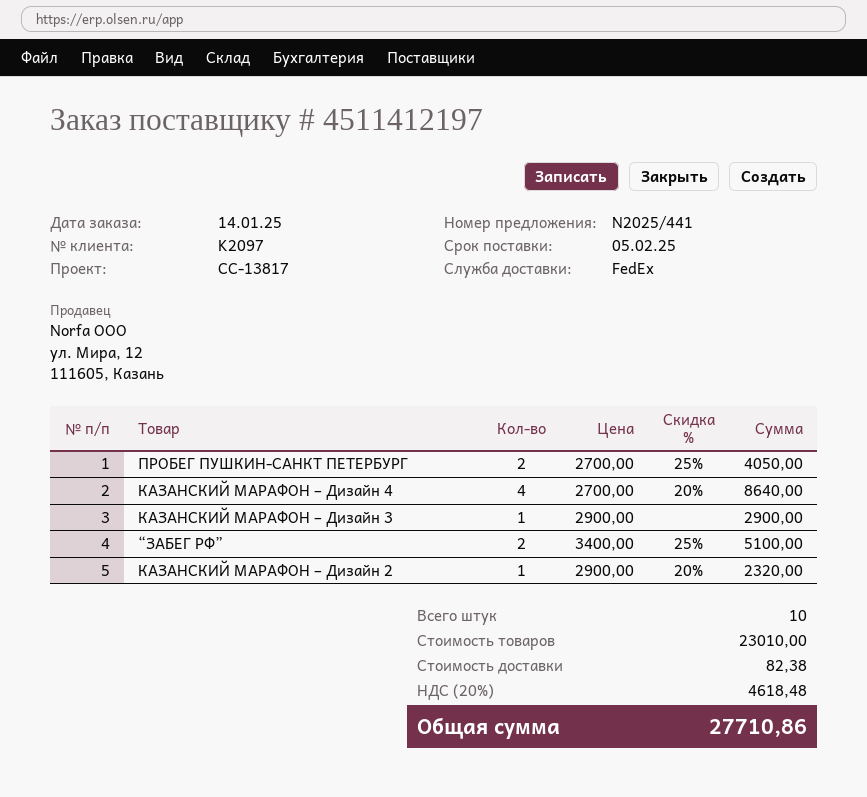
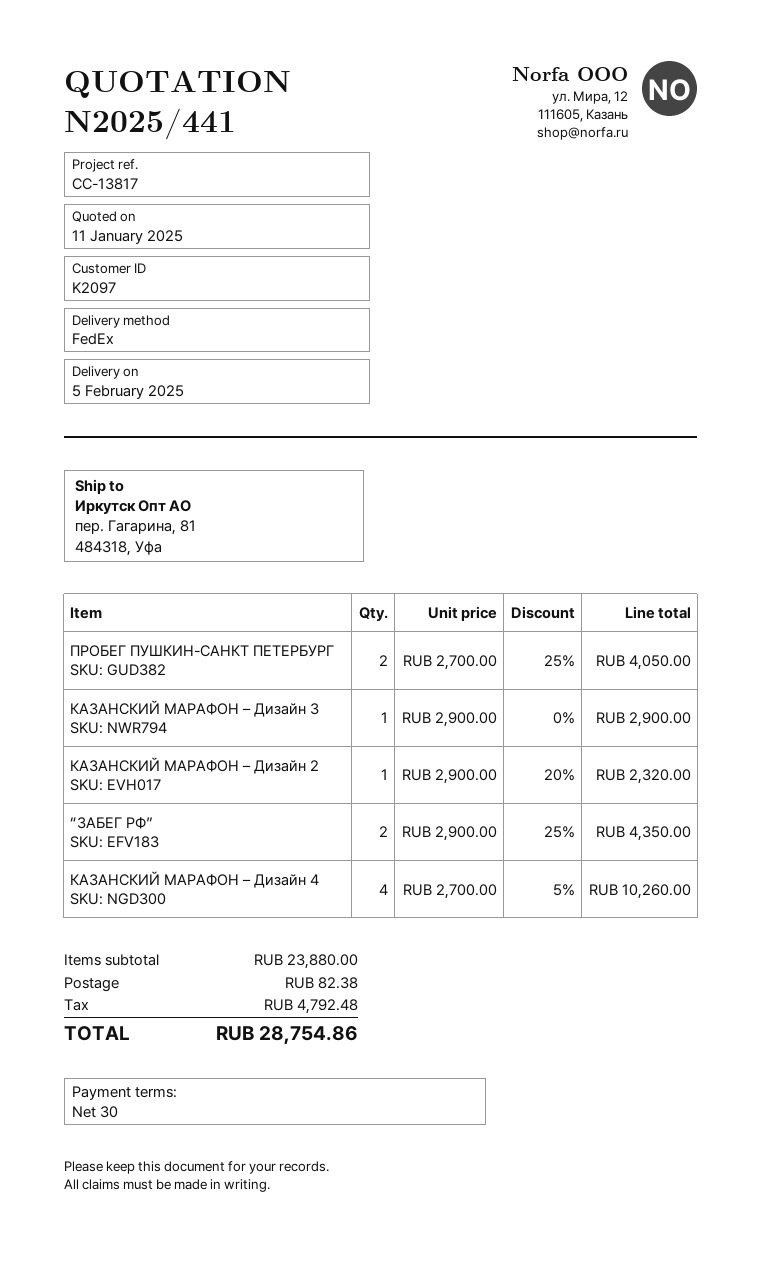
КАЗАНСКИЙ МАРАФОН – Дизайн 4: 4 x 2700.00 - 20% = 8640.00 -> 4 x 2700.00 - 5% = 10260.00
“ЗАБЕГ РФ”: 2 x 3400.00 - 25% = 5100.00 -> 2 x 2900.00 - 25% = 4350.00
subtotal: 23010.00 -> 23880.00
tax: 4618.48 -> 4792.48
total: 27710.86 -> 28754.86

